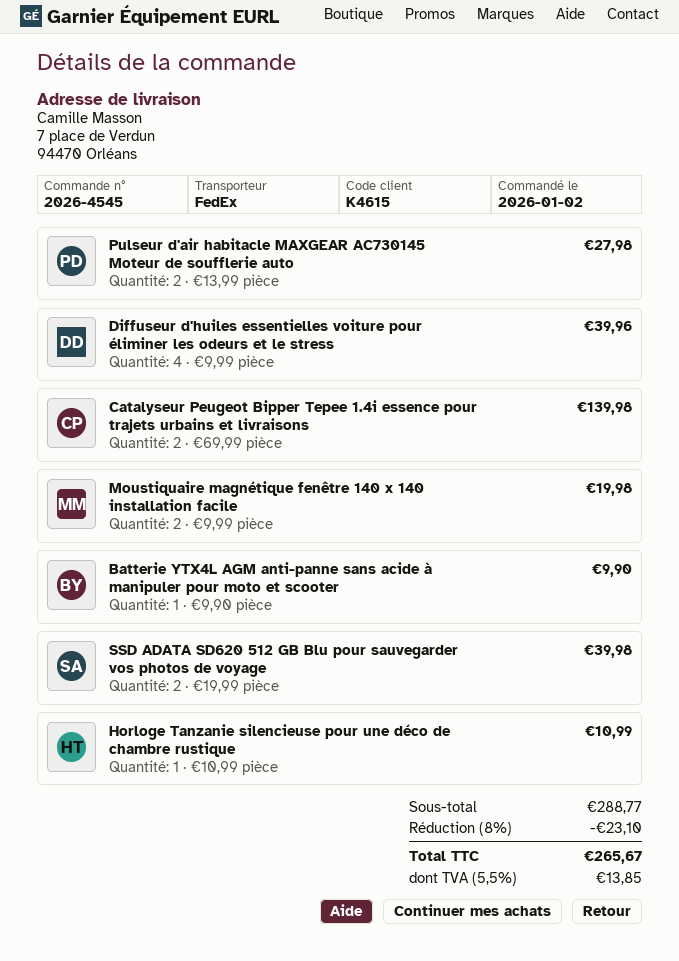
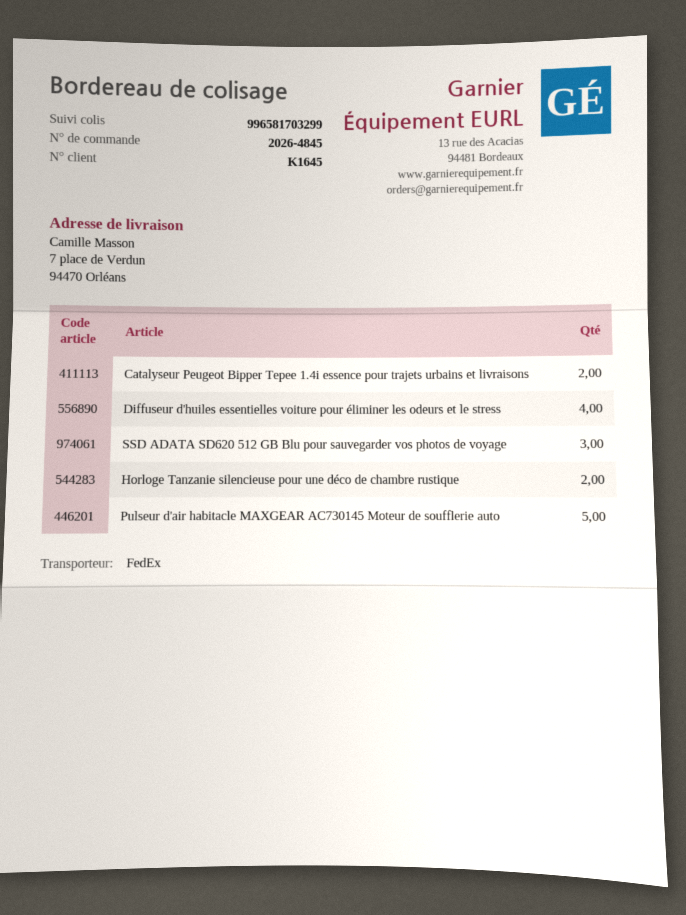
order number: 2026-4545 -> 2026-4845
customer number: K4615 -> K1645
Pulseur d'air habitacle MAXGEAR AC730145 Moteur de soufflerie auto: 2 -> 5
Moustiquaire magnétique fenêtre 140 x 140 installation facile: 2 -> none
Batterie YTX4L AGM anti-panne sans acide à manipuler pour moto et scooter: 1 -> none
SSD ADATA SD620 512 GB Blu pour sauvegarder vos photos de voyage: 2 -> 3
Horloge Tanzanie silencieuse pour une déco de chambre rustique: 1 -> 2

